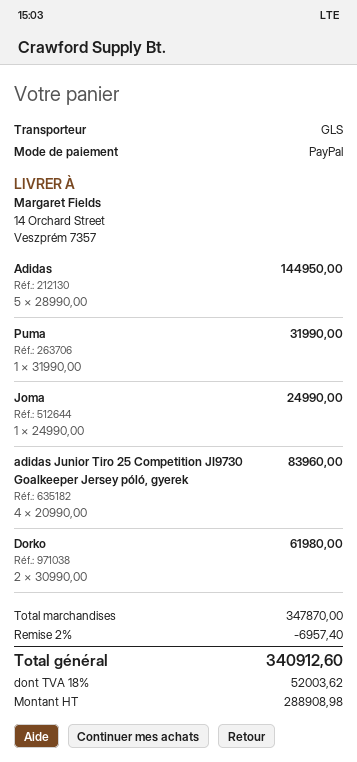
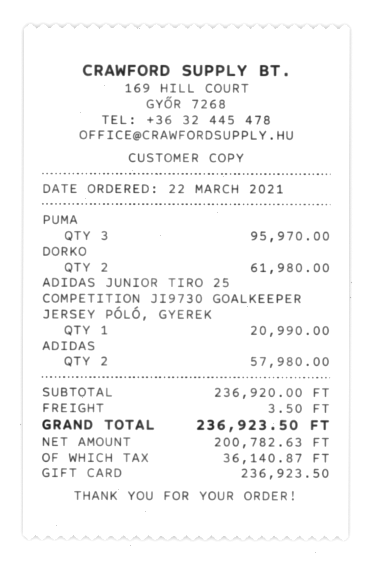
payment method: PayPal -> gift card
Adidas: 5 for 144950.00 -> 2 for 57980.00
Puma: 1 for 31990.00 -> 3 for 95970.00
Joma: 1 for 24990.00 -> none
adidas Junior Tiro 25 Competition JI9730 Goalkeeper Jersey póló, gyerek: 4 for 83960.00 -> 1 for 20990.00
subtotal: 347870.00 -> 236920.00
discount: 2% = 6957.40 -> none
shipping: none -> 3.50
net: 288908.98 -> 200782.63
tax: 52003.62 -> 36140.87
total: 340912.60 -> 236923.50

